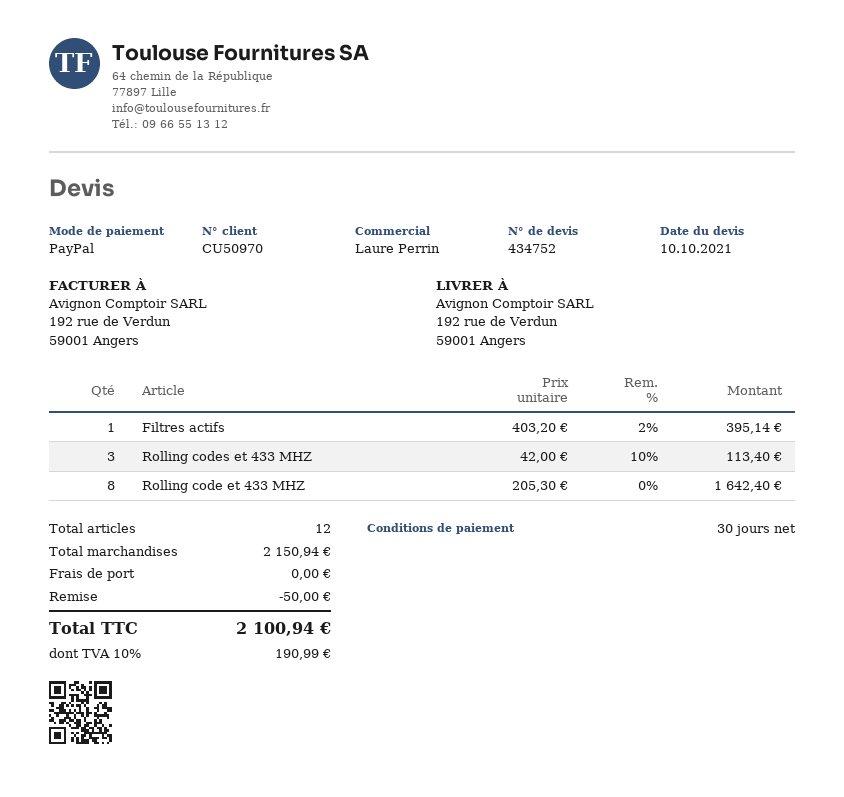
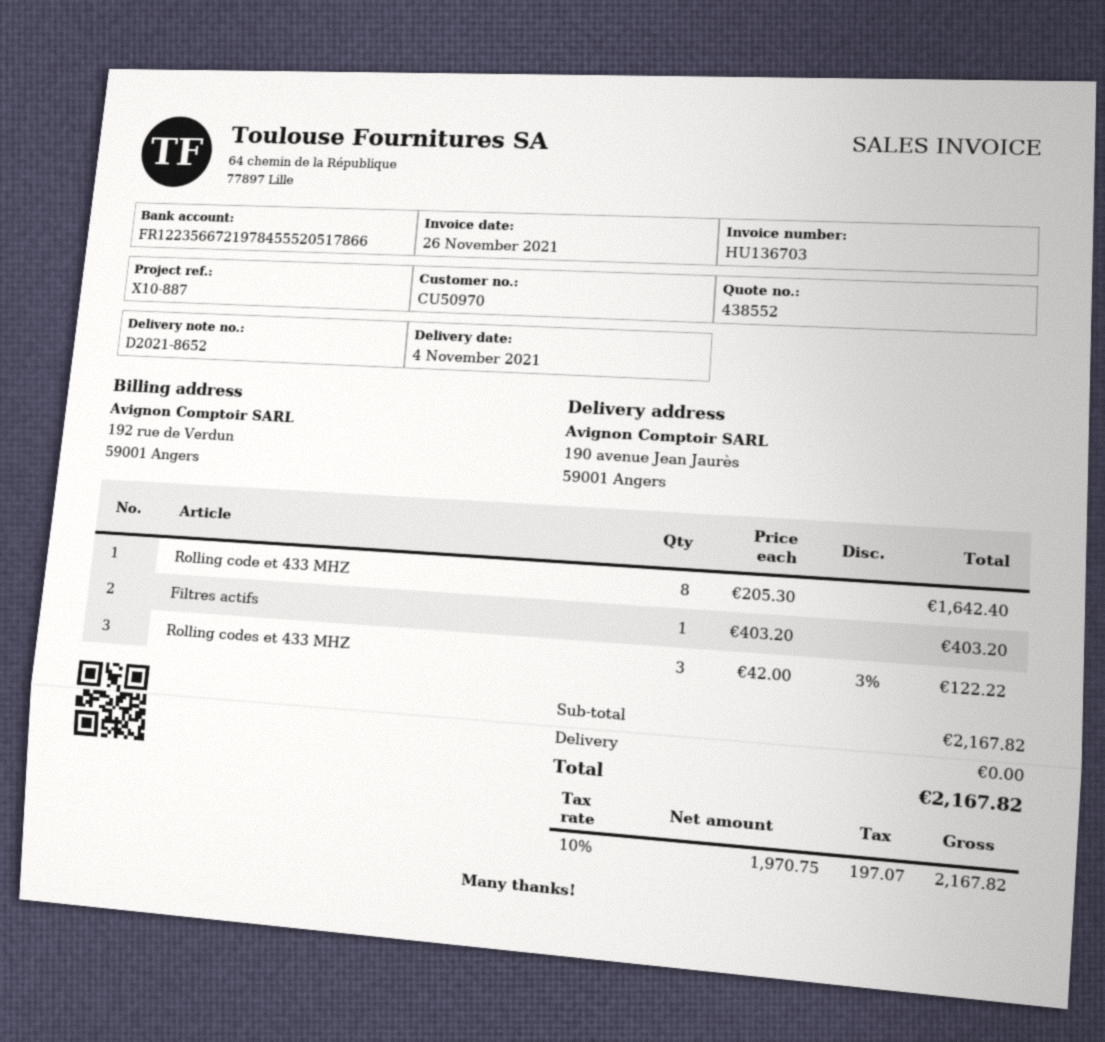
quote number: 434752 -> 438552
ship to: 192 rue de Verdun, 59001 Angers -> 190 avenue Jean Jaurès, 59001 Angers
Filtres actifs: 1 x 403.20 - 2% = 395.14 -> 1 x 403.20 = 403.20
Rolling codes et 433 MHZ: 3 x 42.00 - 10% = 113.40 -> 3 x 42.00 - 3% = 122.22
subtotal: 2150.94 -> 2167.82
discount: 50.00 -> none
tax: 10% = 190.99 -> 10% = 197.07
total: 2100.94 -> 2167.82

